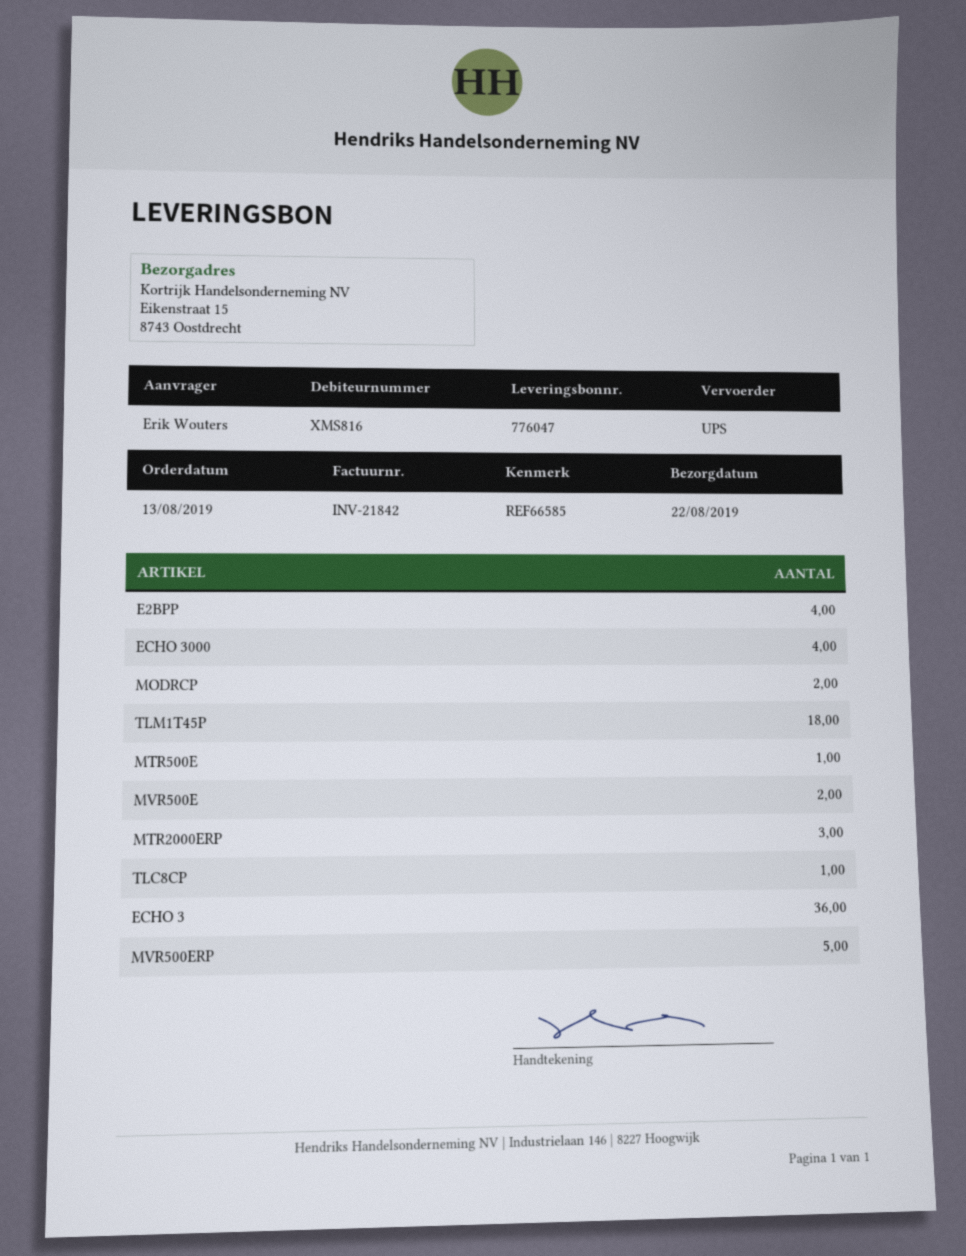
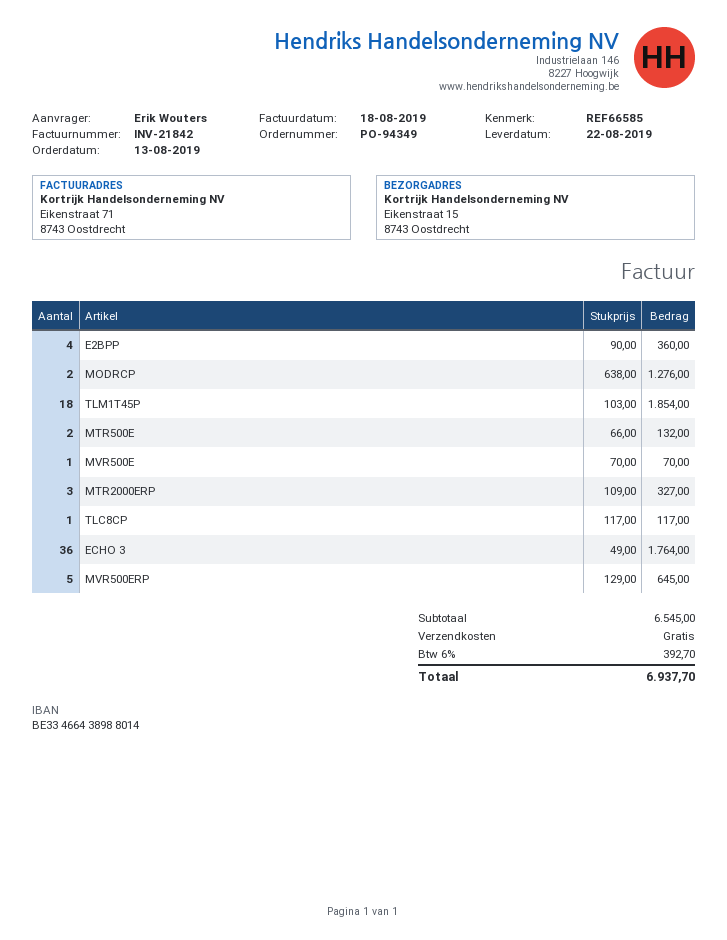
ECHO 3000: 4 -> none
MTR500E: 1 -> 2
MVR500E: 2 -> 1

